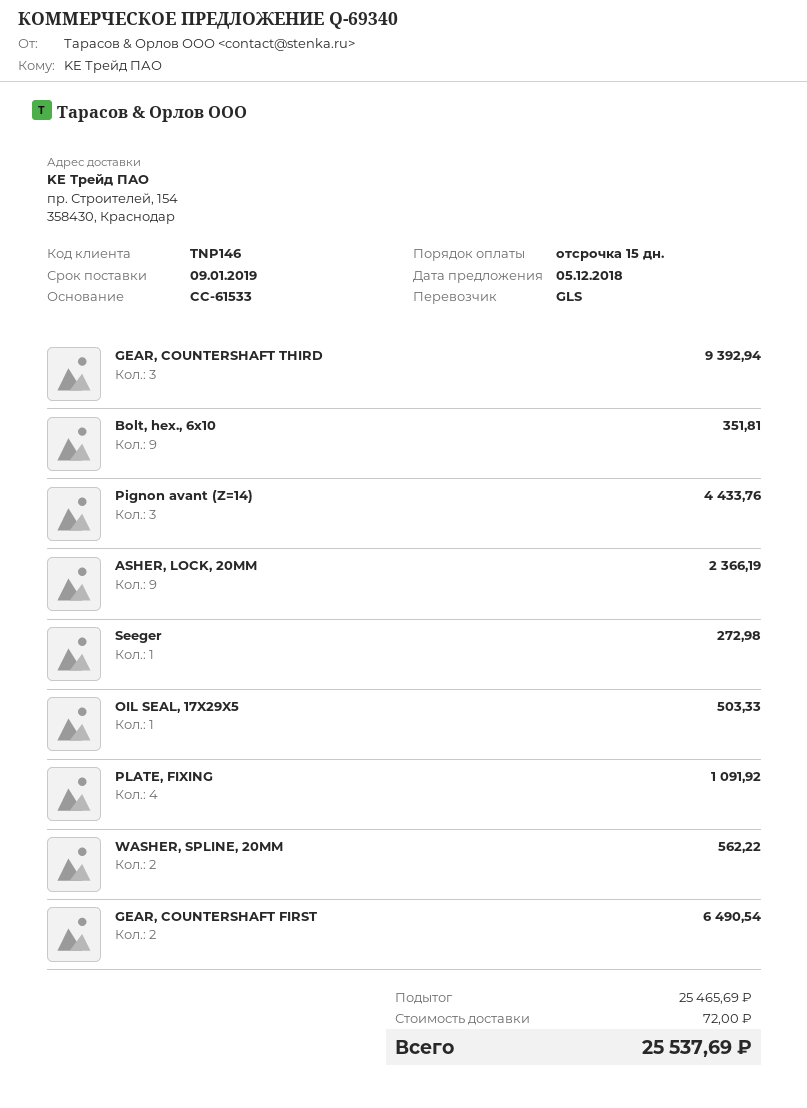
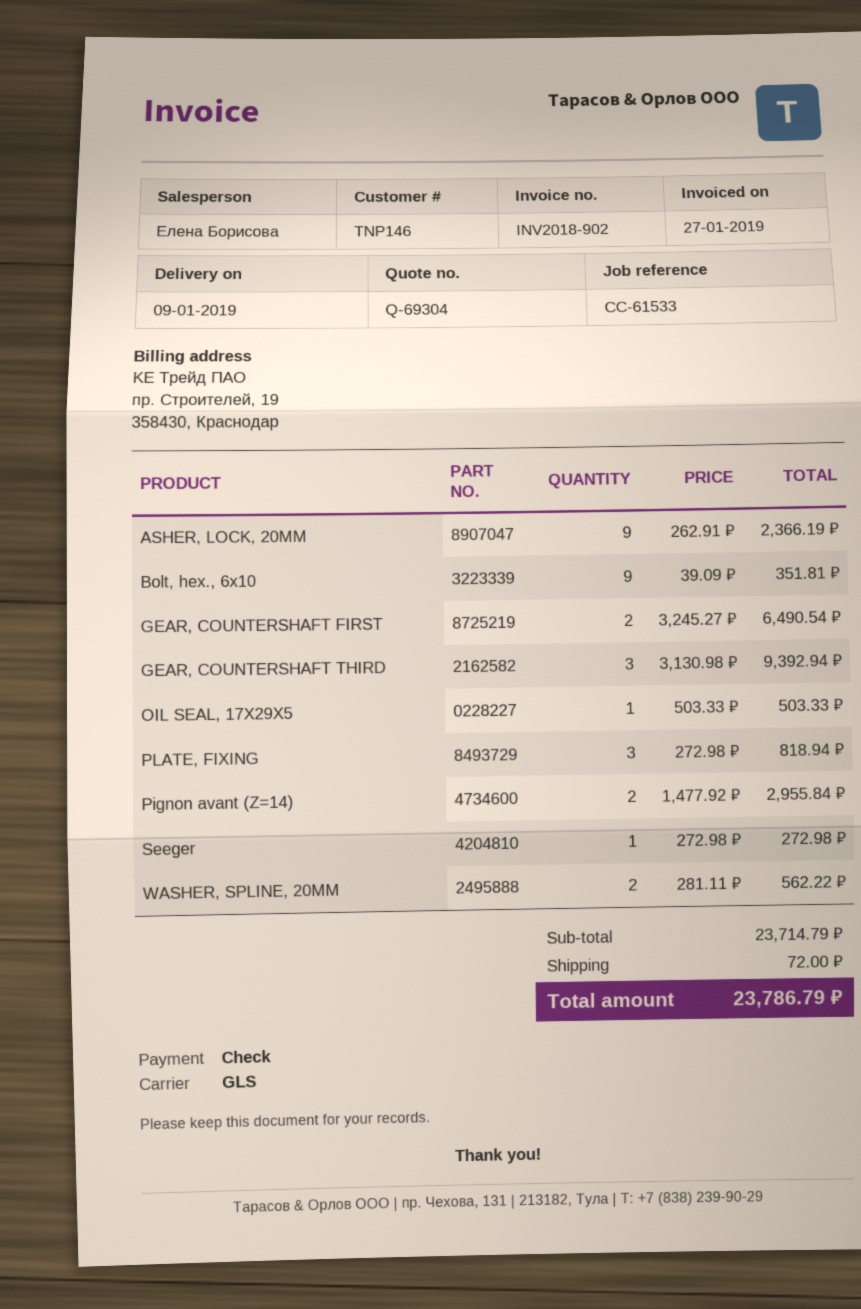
quote number: Q-69340 -> Q-69304
Pignon avant (Z=14): 3 for 4433.76 -> 2 for 2955.84
PLATE, FIXING: 4 for 1091.92 -> 3 for 818.94
subtotal: 25465.69 -> 23714.79
total: 25537.69 -> 23786.79

